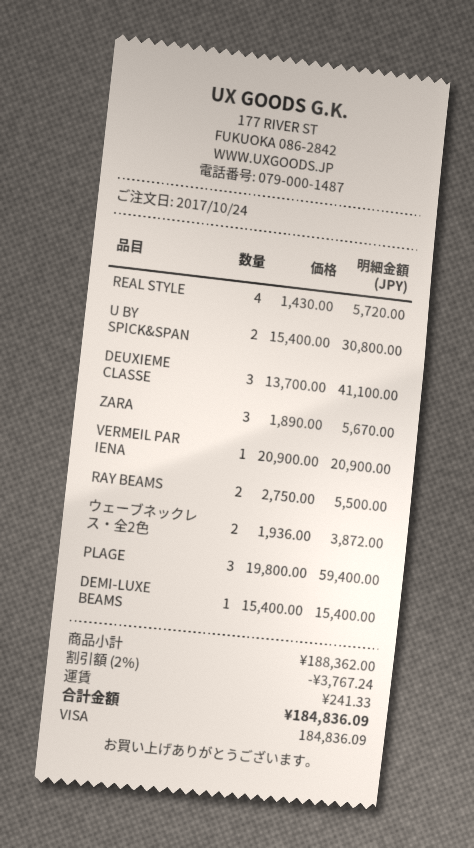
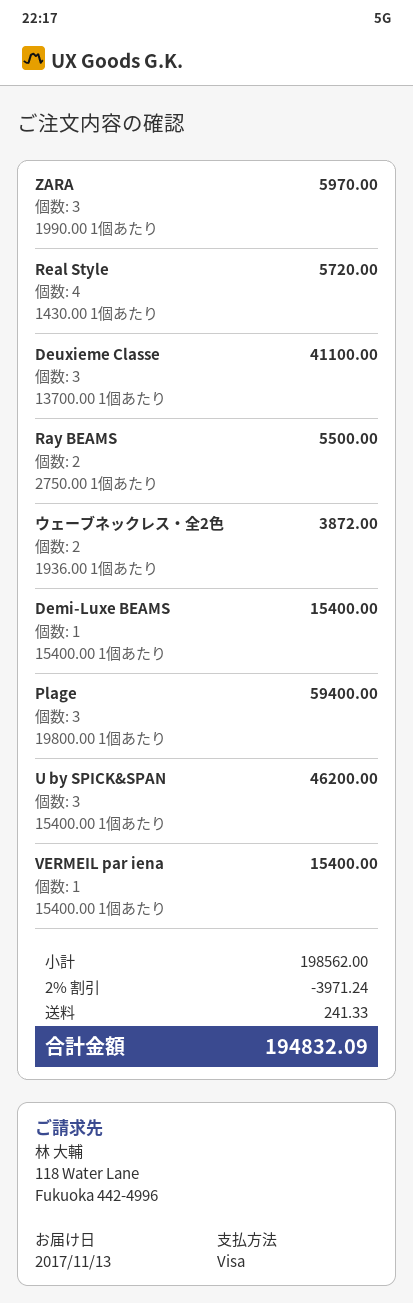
U BY SPICK&SPAN: 2 x 15400.00 = 30800.00 -> 3 x 15400.00 = 46200.00
ZARA: 3 x 1890.00 = 5670.00 -> 3 x 1990.00 = 5970.00
VERMEIL PAR IENA: 1 x 20900.00 = 20900.00 -> 1 x 15400.00 = 15400.00
subtotal: 188362.00 -> 198562.00
discount: 2% = 3767.24 -> 2% = 3971.24
total: 184836.09 -> 194832.09

